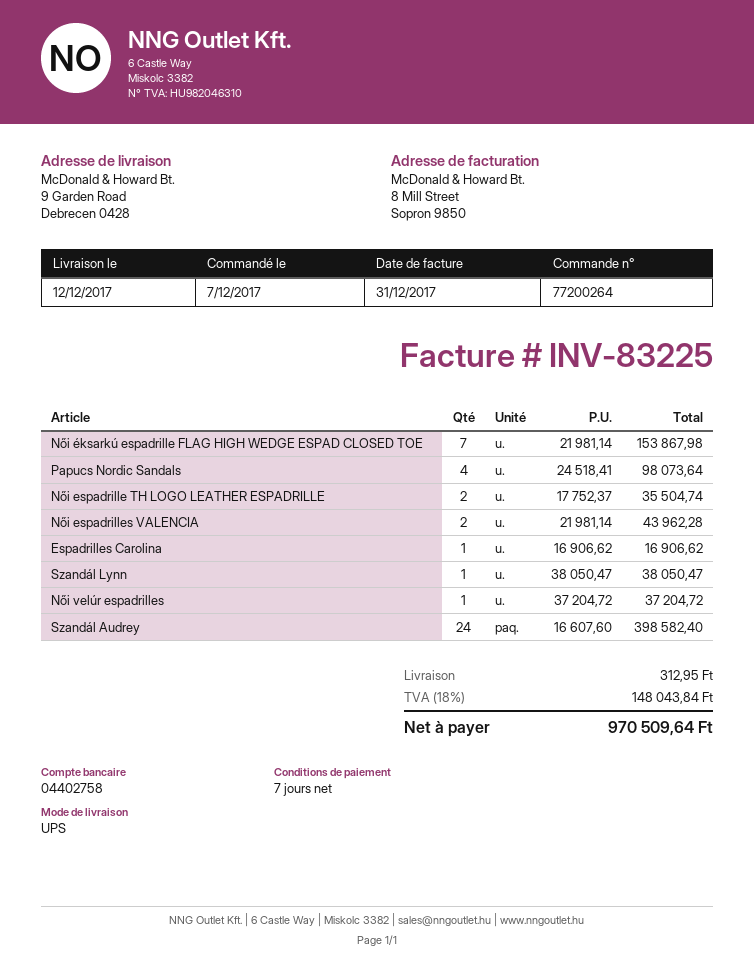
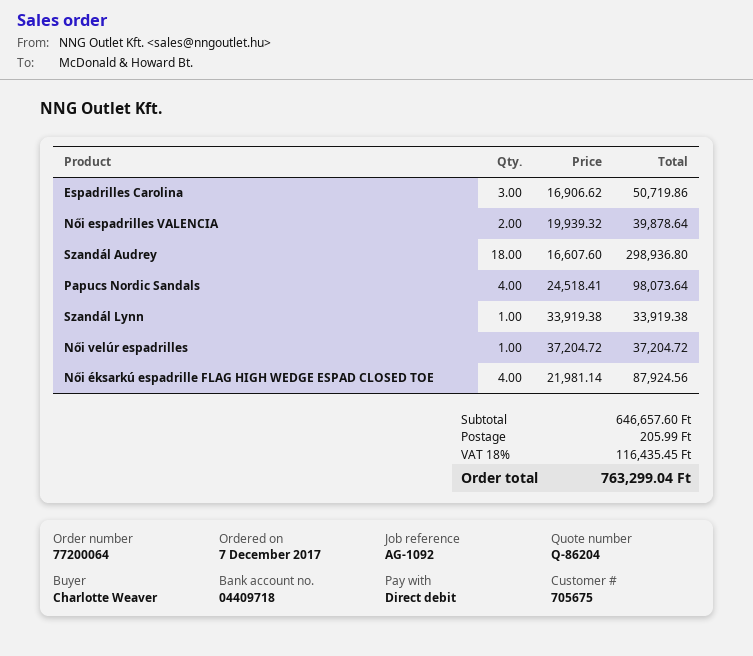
order number: 77200264 -> 77200064
bank account: 04402758 -> 04409718
Női éksarkú espadrille FLAG HIGH WEDGE ESPAD CLOSED TOE: 7 x 21981.14 = 153867.98 -> 4 x 21981.14 = 87924.56
Női espadrille TH LOGO LEATHER ESPADRILLE: 2 x 17752.37 = 35504.74 -> none
Női espadrilles VALENCIA: 2 x 21981.14 = 43962.28 -> 2 x 19939.32 = 39878.64
Espadrilles Carolina: 1 x 16906.62 = 16906.62 -> 3 x 16906.62 = 50719.86
Szandál Lynn: 1 x 38050.47 = 38050.47 -> 1 x 33919.38 = 33919.38
Szandál Audrey: 24 x 16607.60 = 398582.40 -> 18 x 16607.60 = 298936.80
shipping: 312.95 -> 205.99
tax: 18% = 148043.84 -> 18% = 116435.45
total: 970509.64 -> 763299.04

